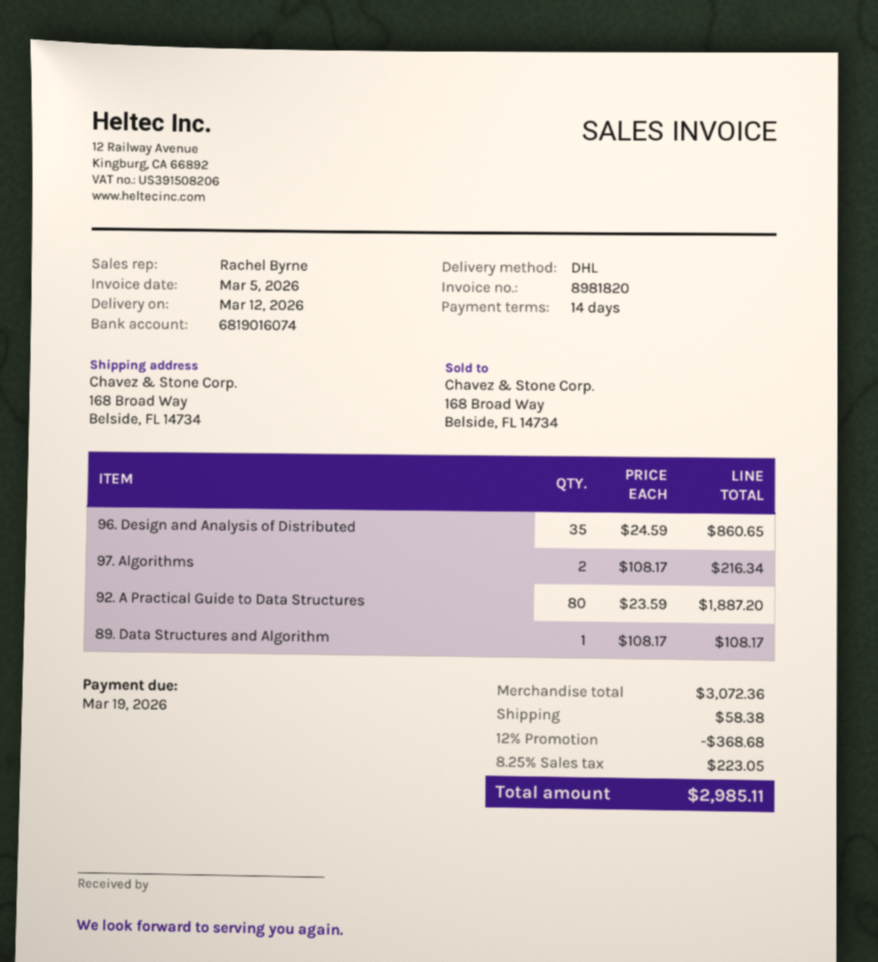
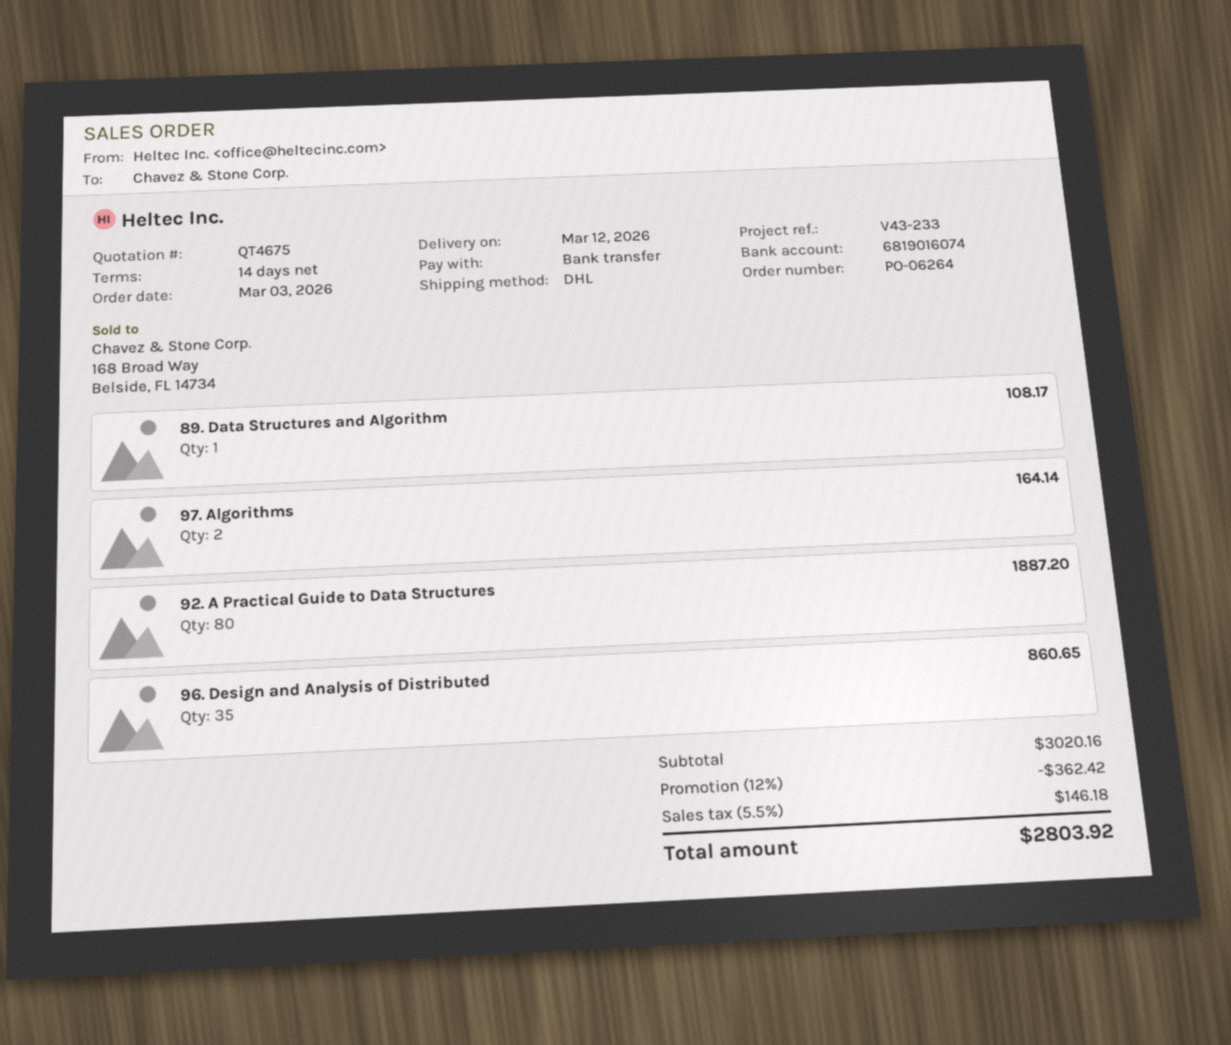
97. Algorithms: 2 for 216.34 -> 2 for 164.14
subtotal: 3072.36 -> 3020.16
discount: 12% = 368.68 -> 12% = 362.42
shipping: 58.38 -> none
tax: 8.25% = 223.05 -> 5.5% = 146.18
total: 2985.11 -> 2803.92

